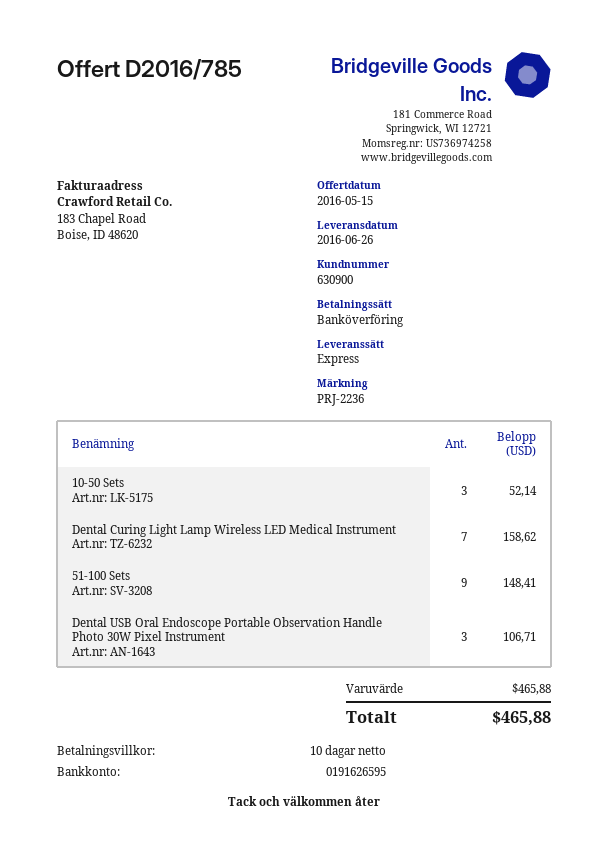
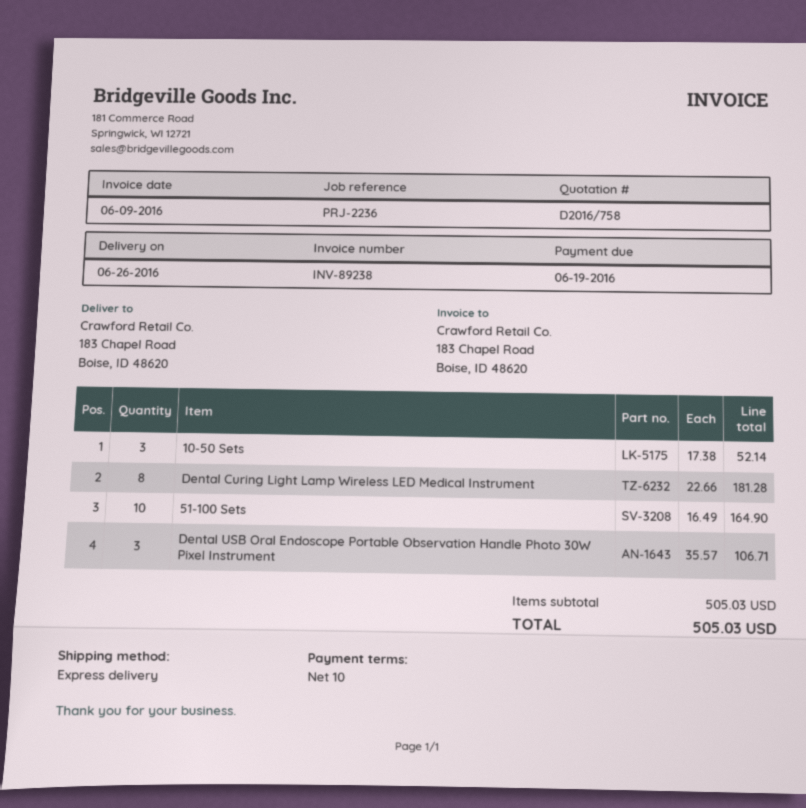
quote number: D2016/785 -> D2016/758
Dental Curing Light Lamp Wireless LED Medical Instrument: 7 for 158.62 -> 8 for 181.28
51-100 Sets: 9 for 148.41 -> 10 for 164.90
subtotal: 465.88 -> 505.03
total: 465.88 -> 505.03

